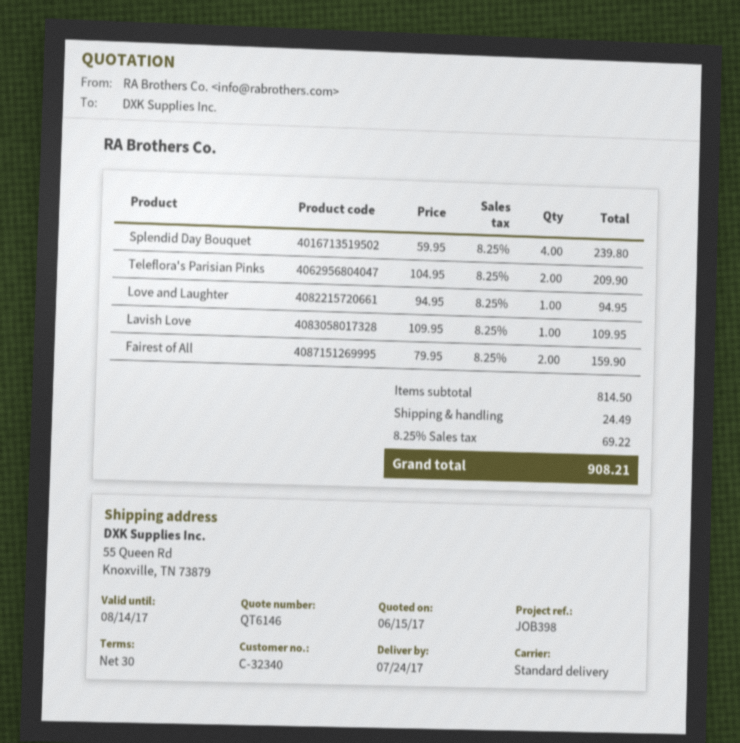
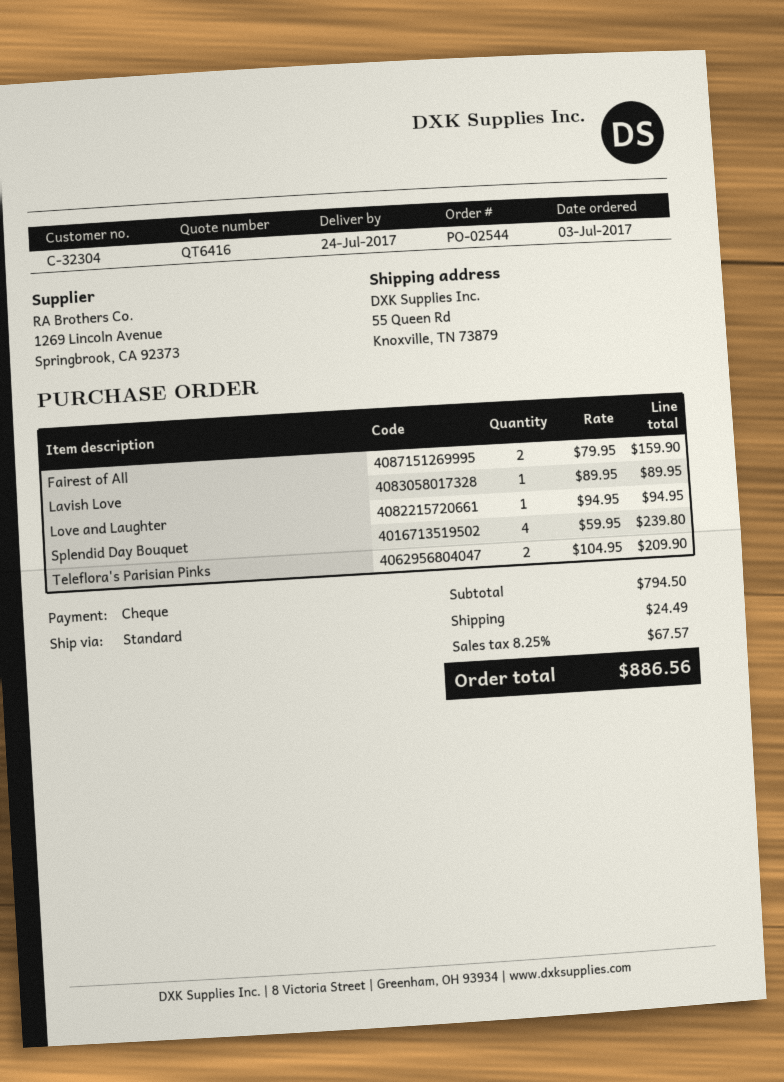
quote number: QT6146 -> QT6416
customer number: C-32340 -> C-32304
Lavish Love: 1 x 109.95 = 109.95 -> 1 x 89.95 = 89.95
subtotal: 814.50 -> 794.50
tax: 8.25% = 69.22 -> 8.25% = 67.57
total: 908.21 -> 886.56

